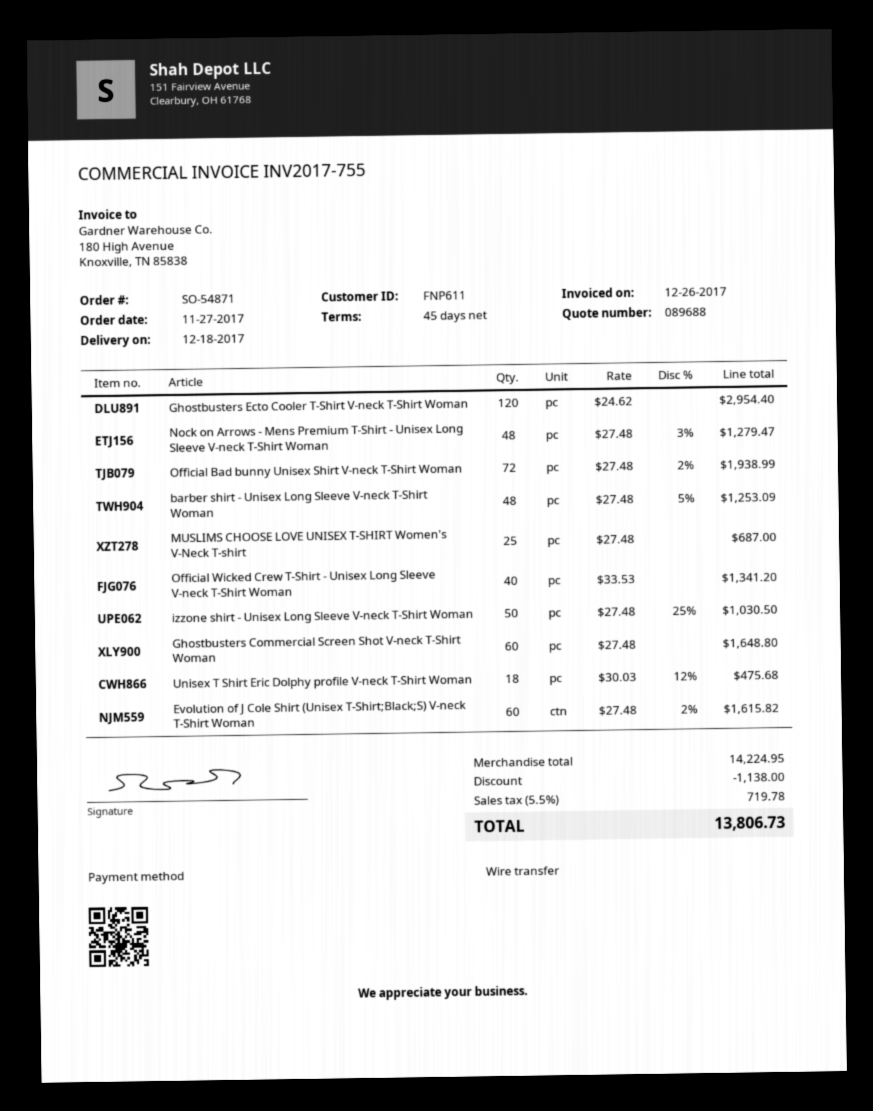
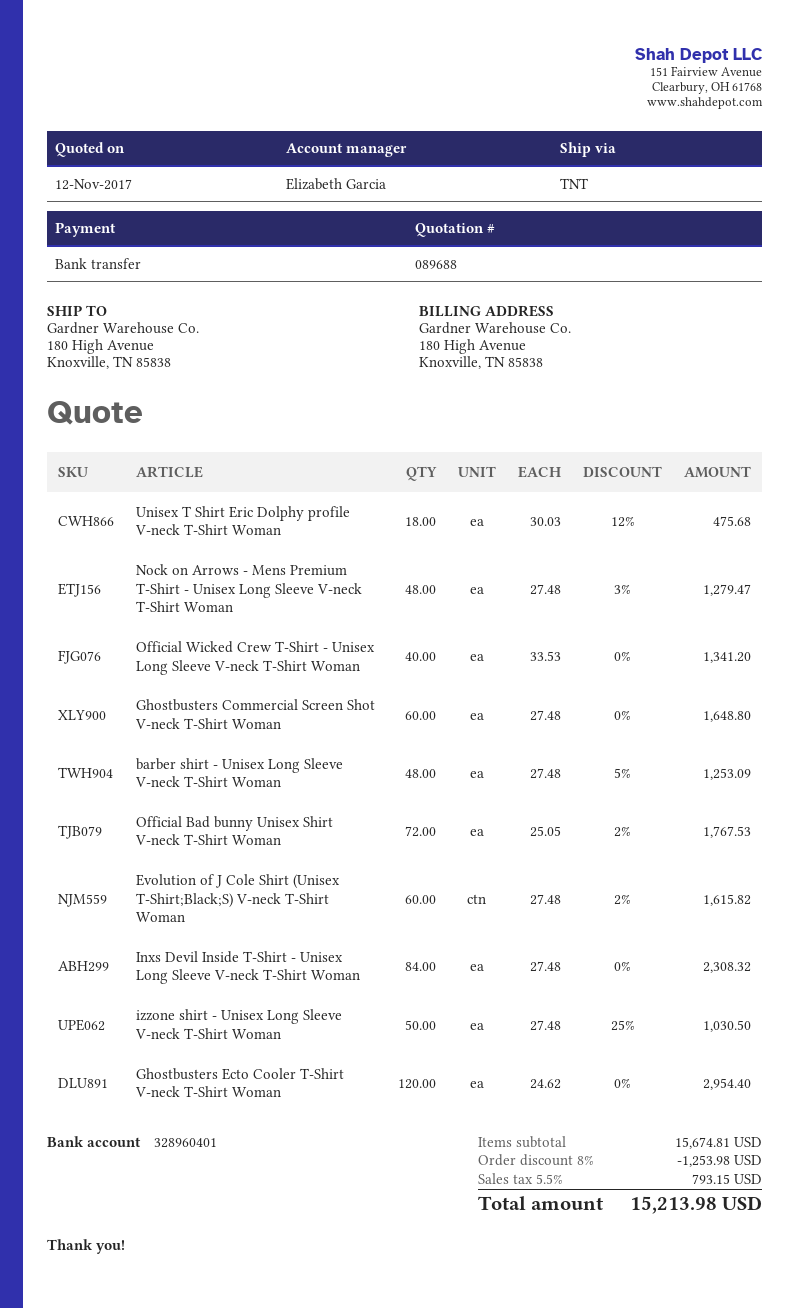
Official Bad bunny Unisex Shirt V-neck T-Shirt Woman: 72 x 27.48 - 2% = 1938.99 -> 72 x 25.05 - 2% = 1767.53
MUSLIMS CHOOSE LOVE UNISEX T-SHIRT Women's V-Neck T-shirt: 25 x 27.48 = 687.00 -> none
Inxs Devil Inside T-Shirt - Unisex Long Sleeve V-neck T-Shirt Woman: none -> 84 x 27.48 = 2308.32
subtotal: 14224.95 -> 15674.81
discount: 1138.00 -> 1253.98
tax: 5.5% = 719.78 -> 5.5% = 793.15
total: 13806.73 -> 15213.98

